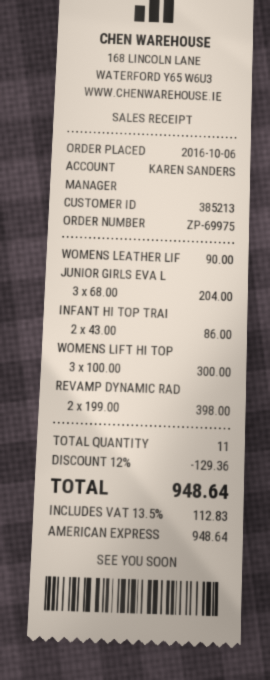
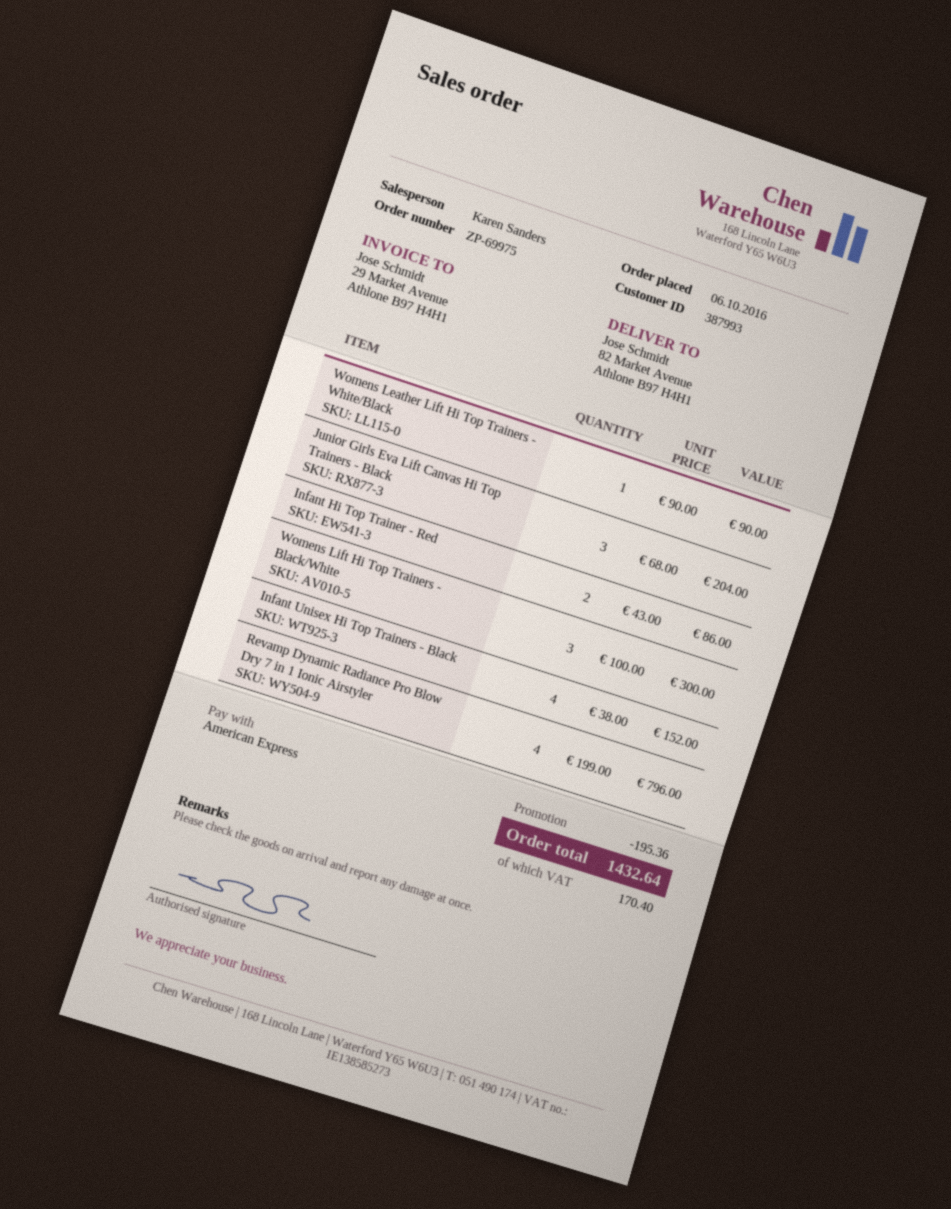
customer number: 385213 -> 387993
REVAMP DYNAMIC RAD: 2 x 199.00 = 398.00 -> 4 x 199.00 = 796.00
Infant Unisex Hi Top Trainers - Black: none -> 4 x 38.00 = 152.00
discount: 129.36 -> 195.36
tax: 112.83 -> 170.40
total: 948.64 -> 1432.64

